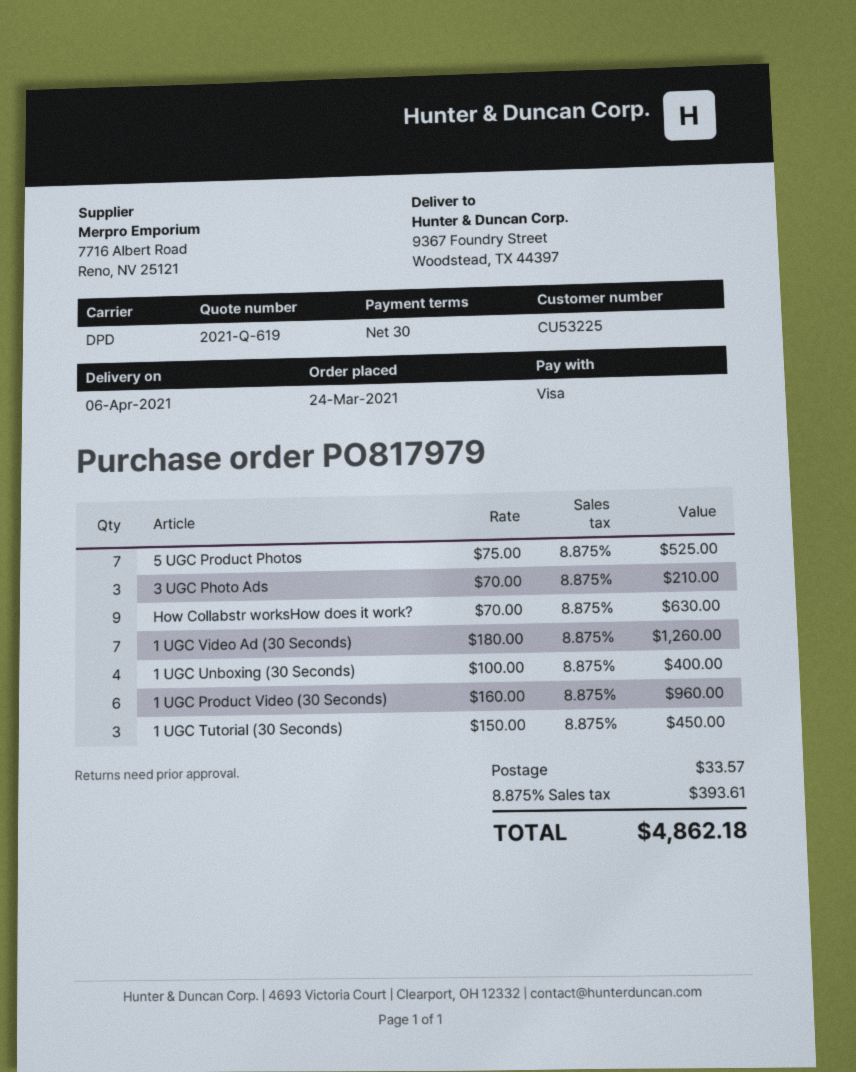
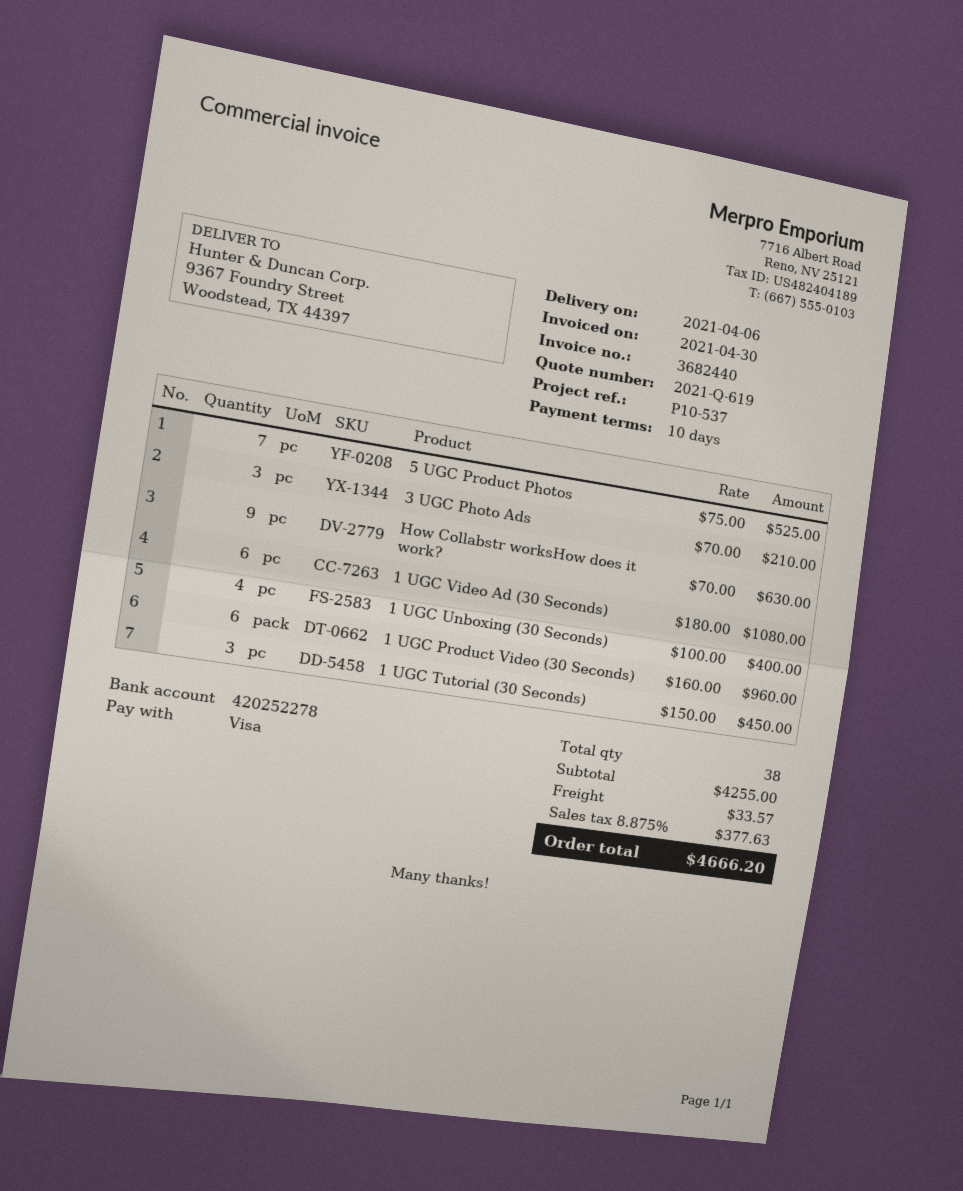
payment terms: 30 days -> 10 days
1 UGC Video Ad (30 Seconds): 7 x 180.00 = 1260.00 -> 6 x 180.00 = 1080.00
tax: 8.875% = 393.61 -> 8.875% = 377.63
total: 4862.18 -> 4666.20

